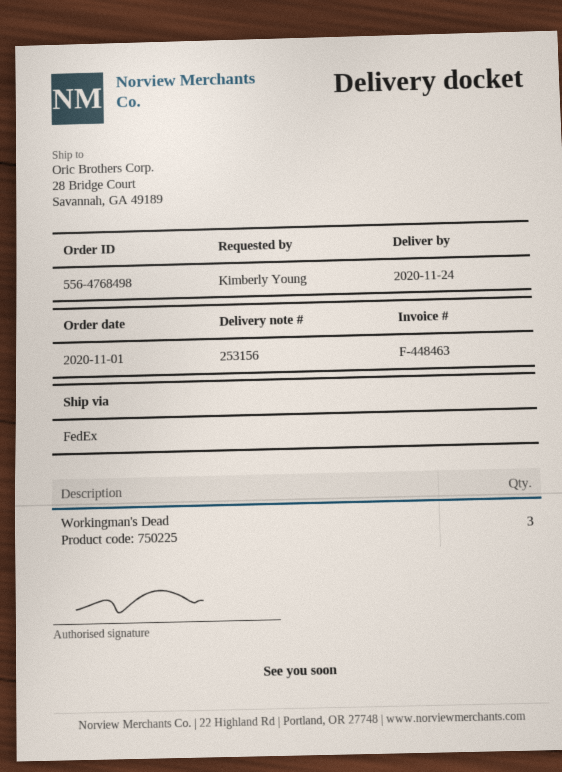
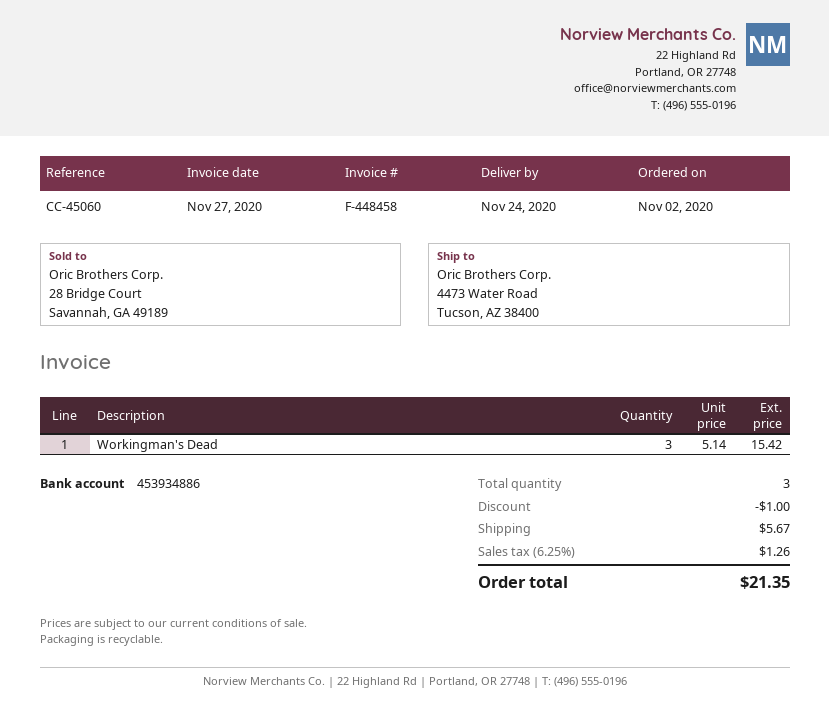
order date: 2020-11-01 -> 2020-11-02
invoice number: F-448463 -> F-448458
ship to: 28 Bridge Court, Savannah, GA 49189 -> 4473 Water Road, Tucson, AZ 38400

